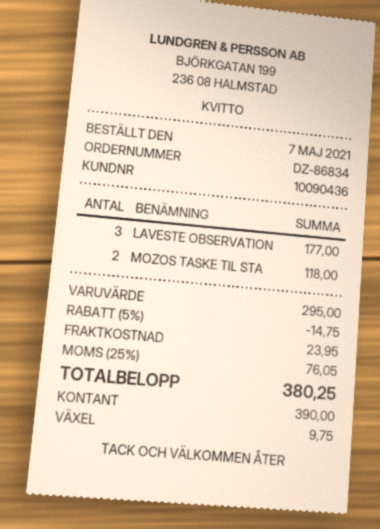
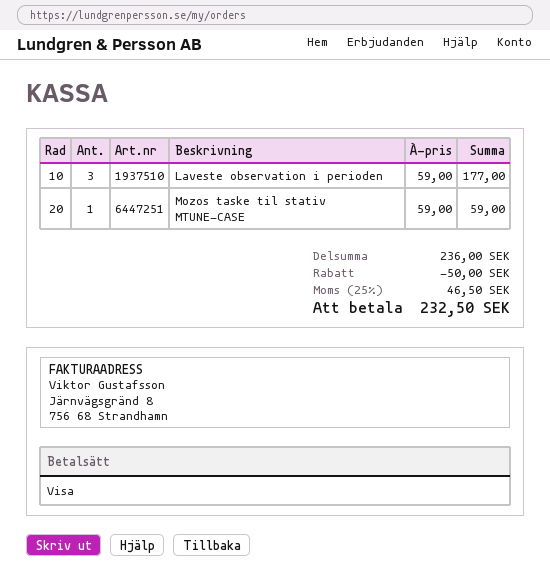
payment method: cash -> Visa
MOZOS TASKE TIL STA: 2 for 118.00 -> 1 for 59.00
subtotal: 295.00 -> 236.00
discount: 14.75 -> 50.00
shipping: 23.95 -> none
tax: 25% = 76.05 -> 25% = 46.50
total: 380.25 -> 232.50

